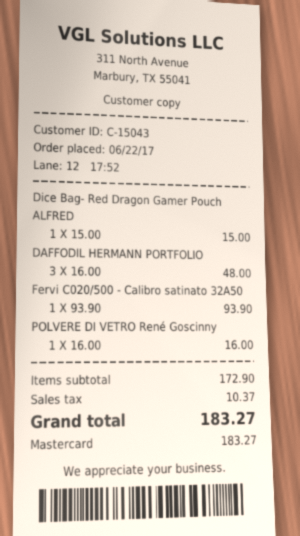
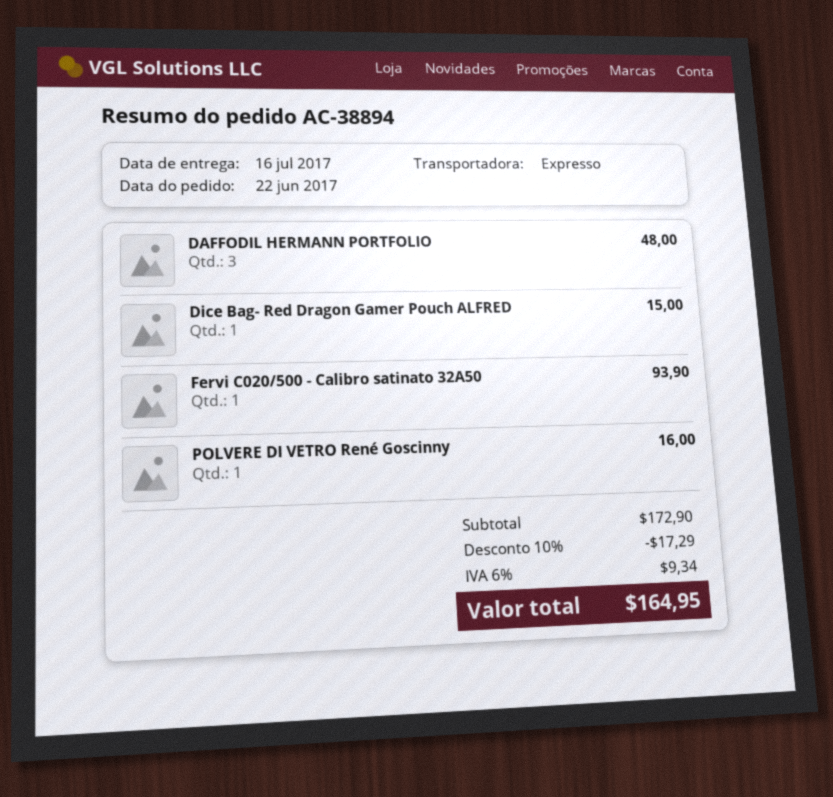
discount: none -> 10% = 17.29
tax: 10.37 -> 9.34
total: 183.27 -> 164.95

